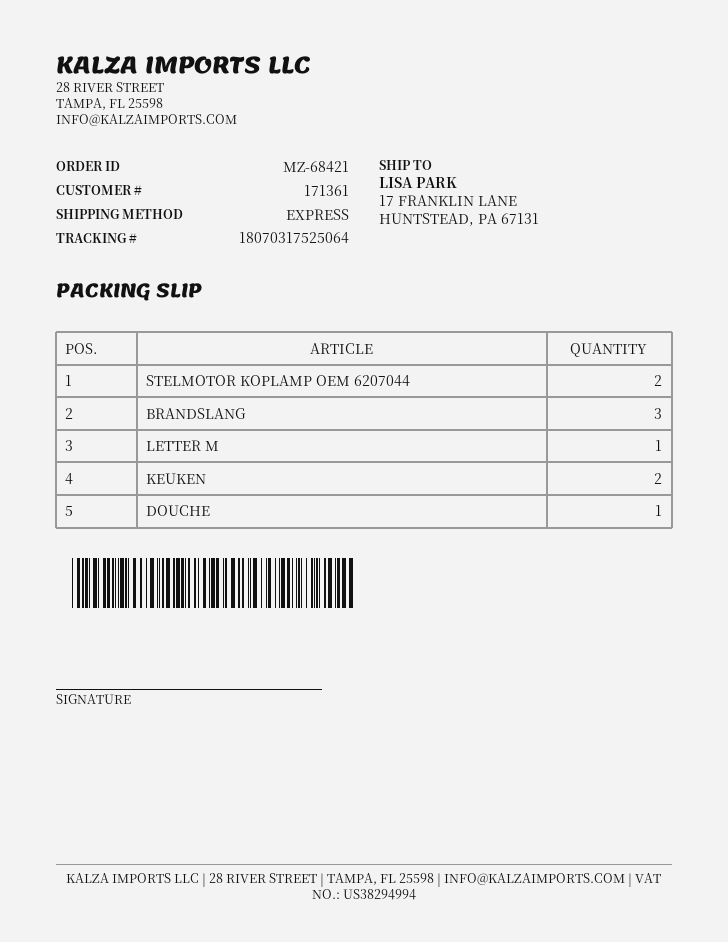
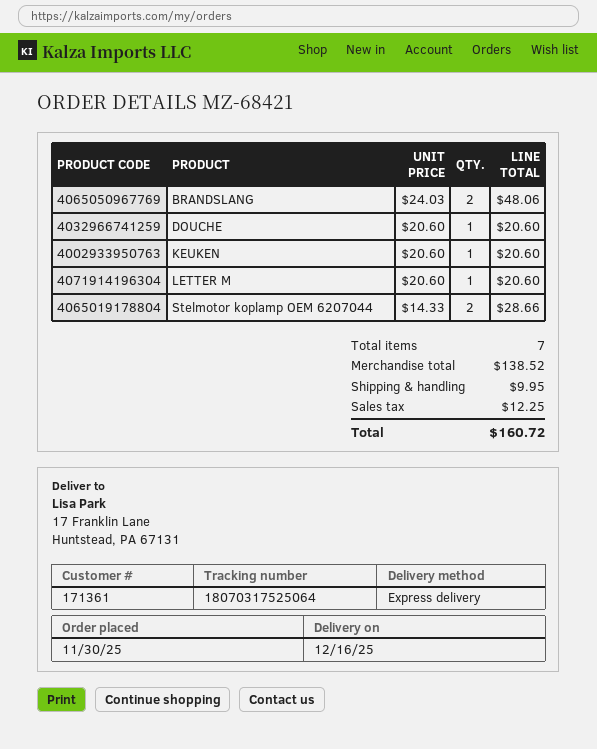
BRANDSLANG: 3 -> 2
KEUKEN: 2 -> 1

